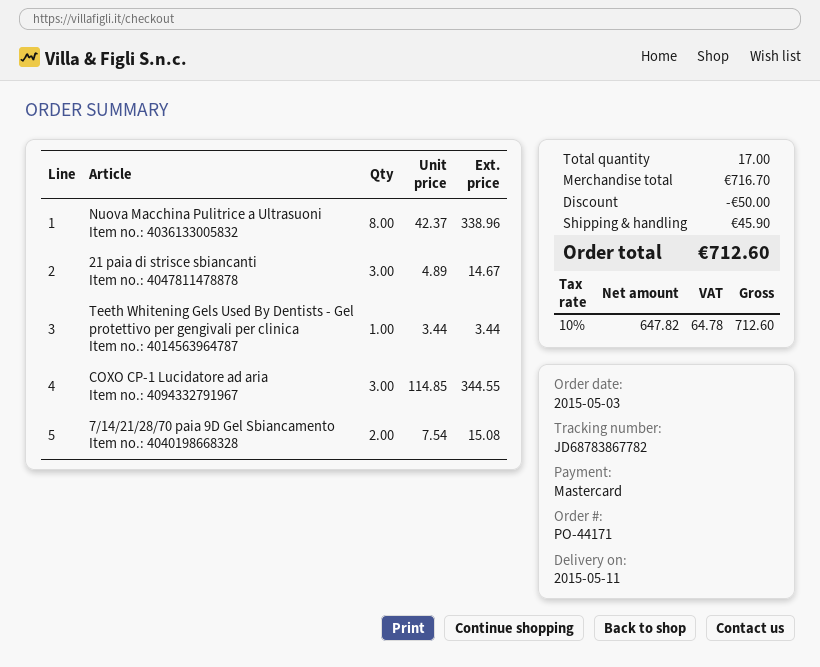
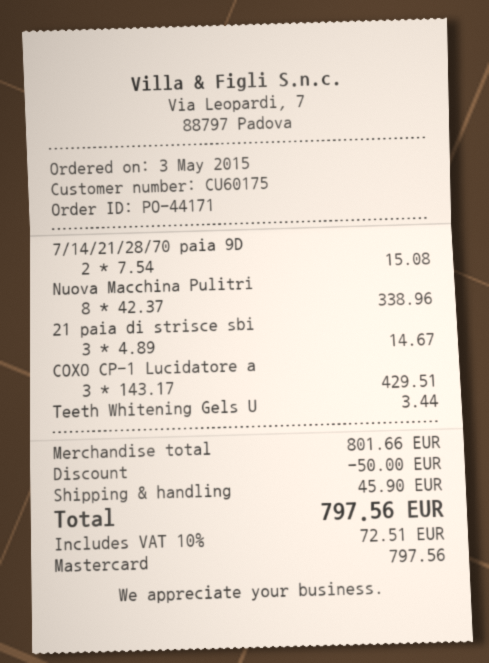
COXO CP-1 Lucidatore ad aria: 3 x 114.85 = 344.55 -> 3 x 143.17 = 429.51
subtotal: 716.70 -> 801.66
tax: 10% = 64.78 -> 10% = 72.51
total: 712.60 -> 797.56

